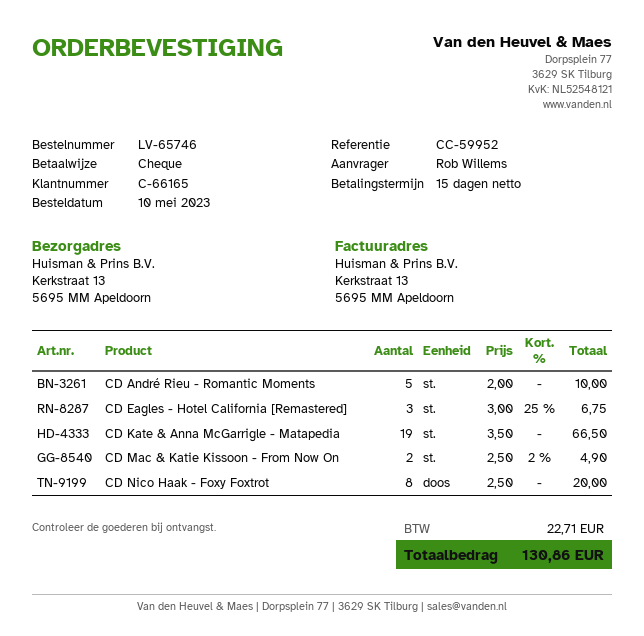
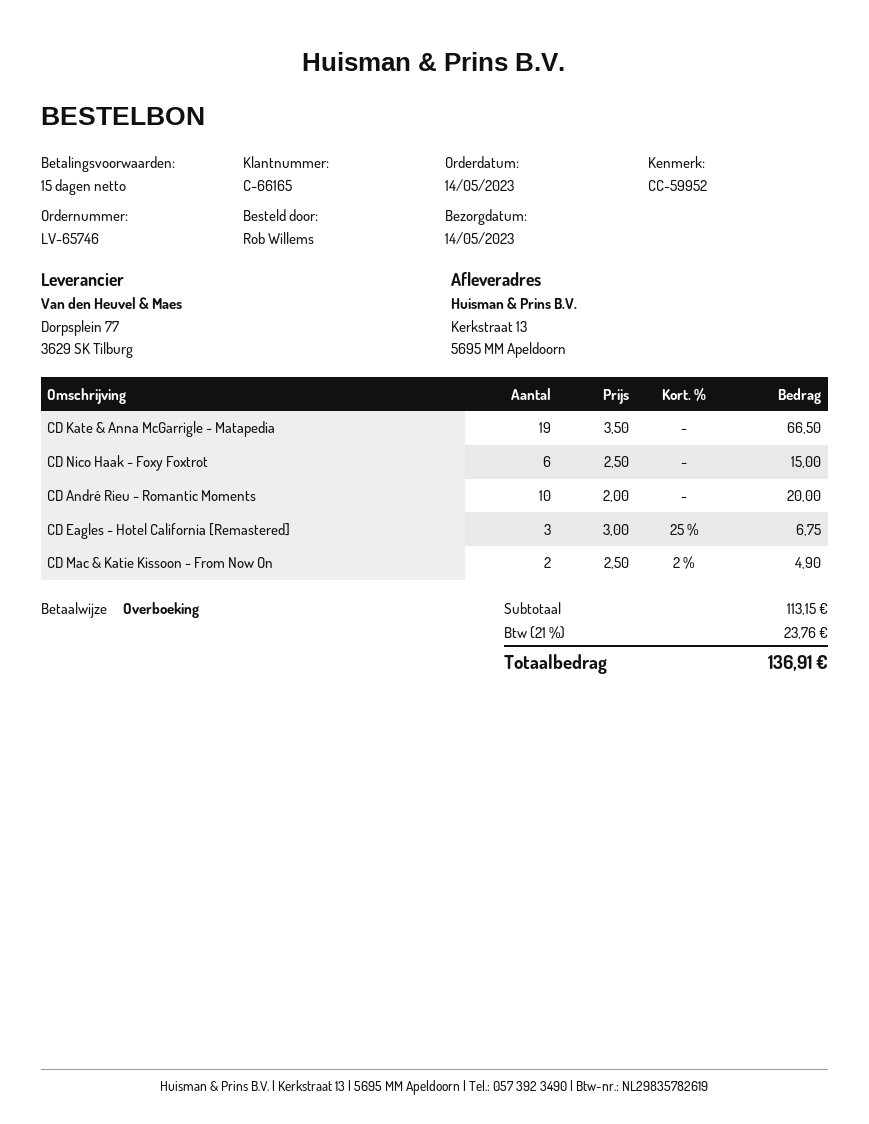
order date: 2023-05-10 -> 2023-05-14
payment method: cheque -> bank transfer
CD André Rieu - Romantic Moments: 5 x 2.00 = 10.00 -> 10 x 2.00 = 20.00
CD Nico Haak - Foxy Foxtrot: 8 x 2.50 = 20.00 -> 6 x 2.50 = 15.00
tax: 22.71 -> 23.76
total: 130.86 -> 136.91

